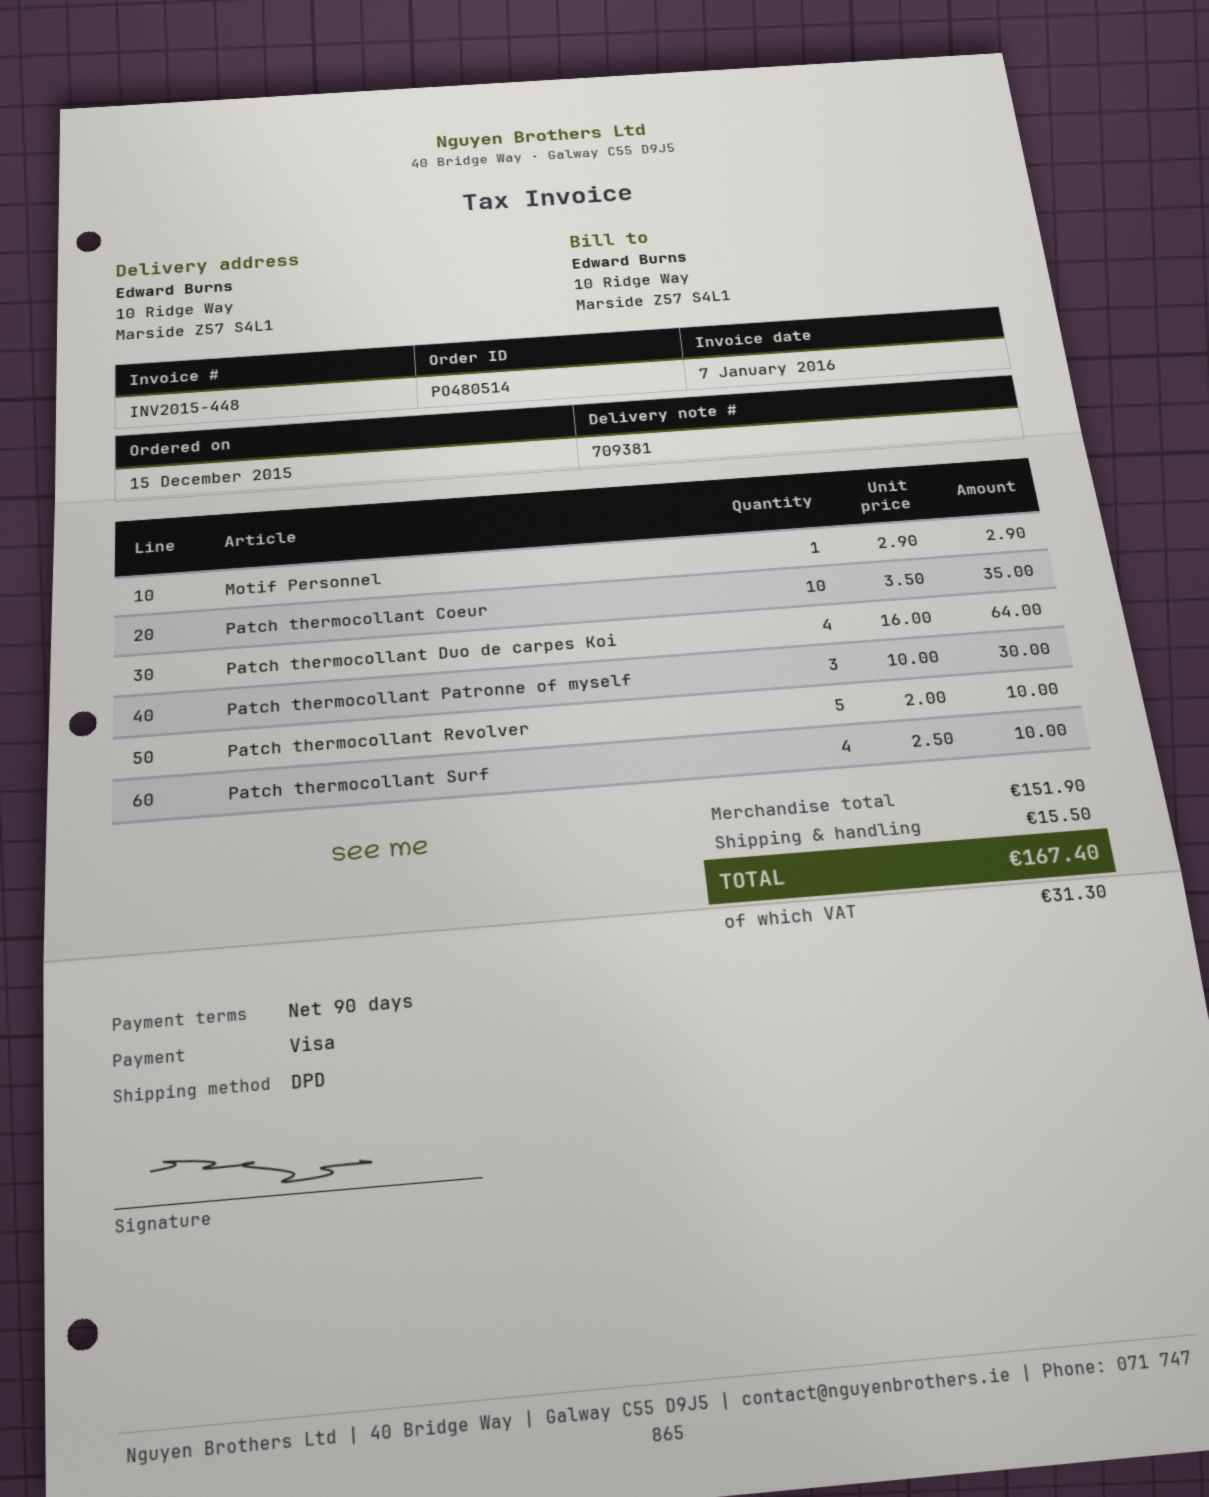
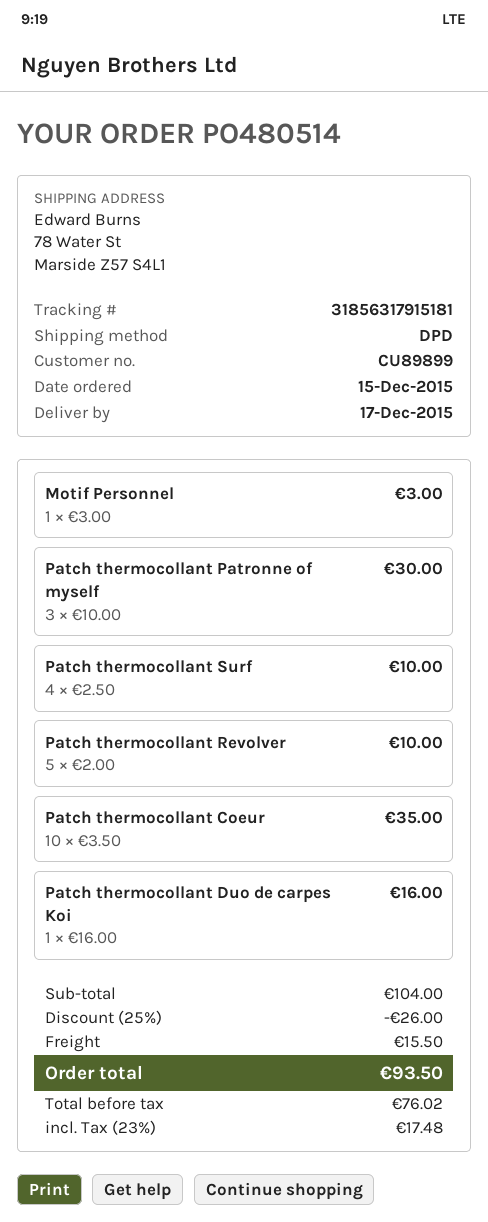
ship to: 10 Ridge Way, Marside Z57 S4L1 -> 78 Water St, Marside Z57 S4L1
Motif Personnel: 1 x 2.90 = 2.90 -> 1 x 3.00 = 3.00
Patch thermocollant Duo de carpes Koi: 4 x 16.00 = 64.00 -> 1 x 16.00 = 16.00
subtotal: 151.90 -> 104.00
discount: none -> 25% = 26.00
tax: 31.30 -> 17.48
total: 167.40 -> 93.50

